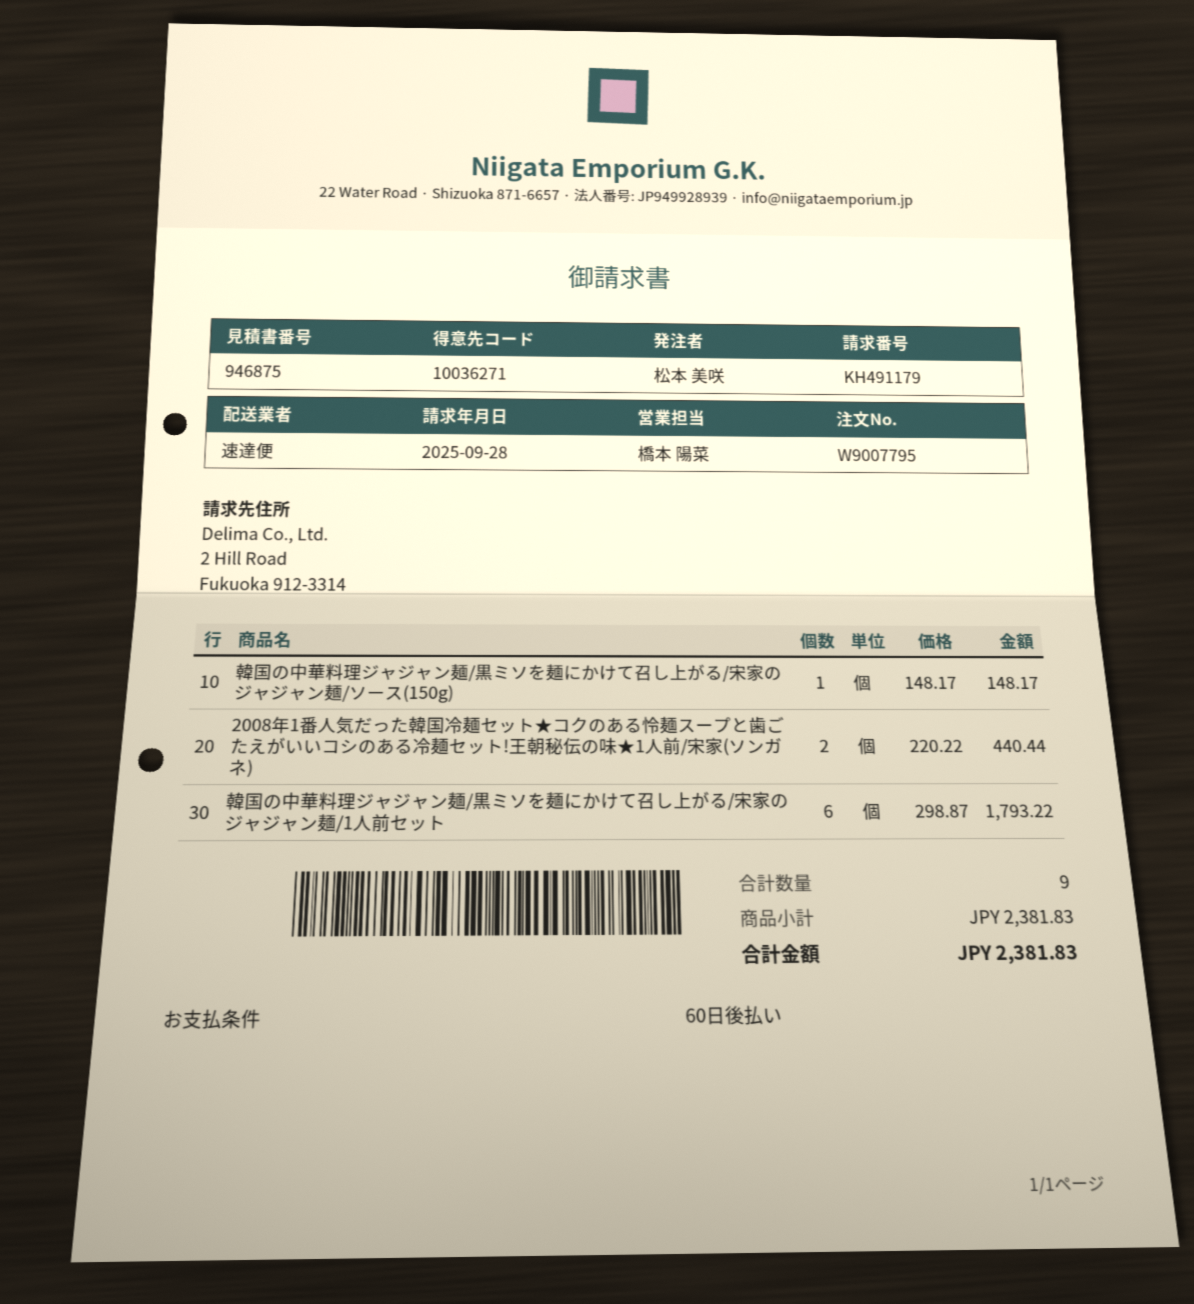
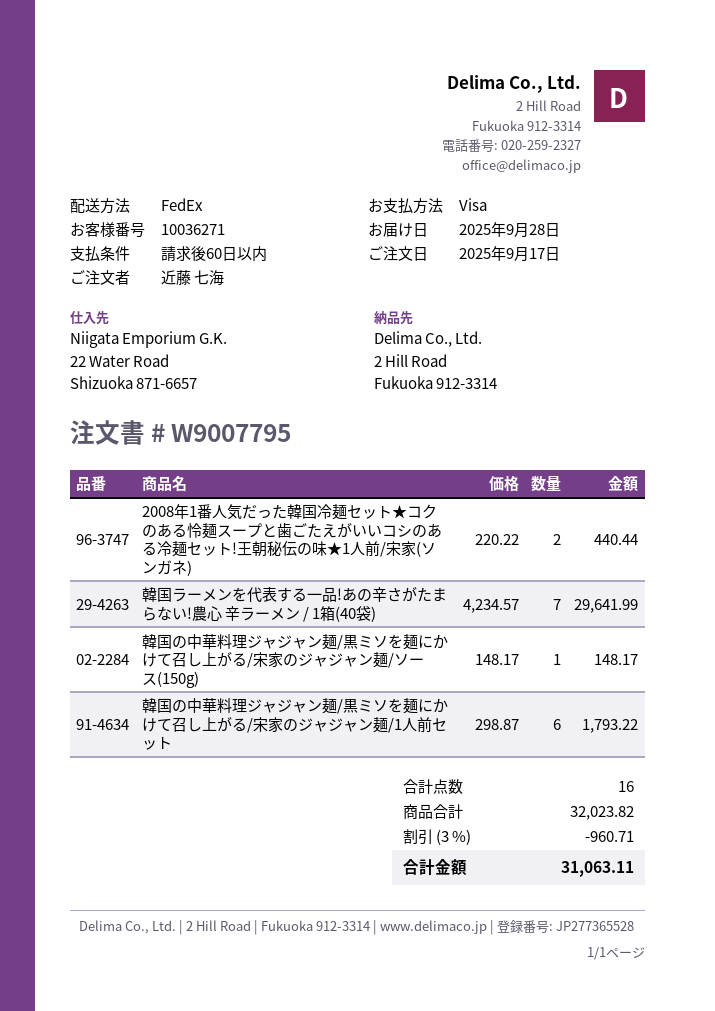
ordered by: 松本 美咲 -> 近藤 七海
shipping method: express -> FedEx
韓国ラーメンを代表する一品!あの辛さがたまらない!農心 辛ラーメン / 1箱(40袋): none -> 7 x 4234.57 = 29641.99
total quantity: 9 -> 16
subtotal: 2381.83 -> 32023.82
discount: none -> 3% = 960.71
total: 2381.83 -> 31063.11

